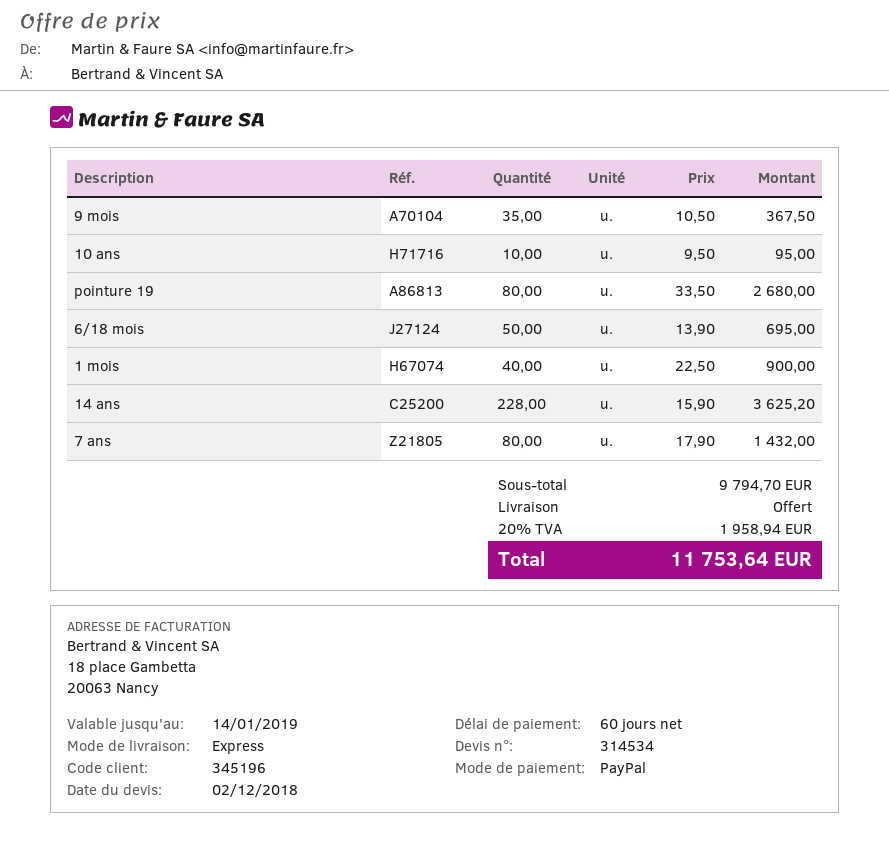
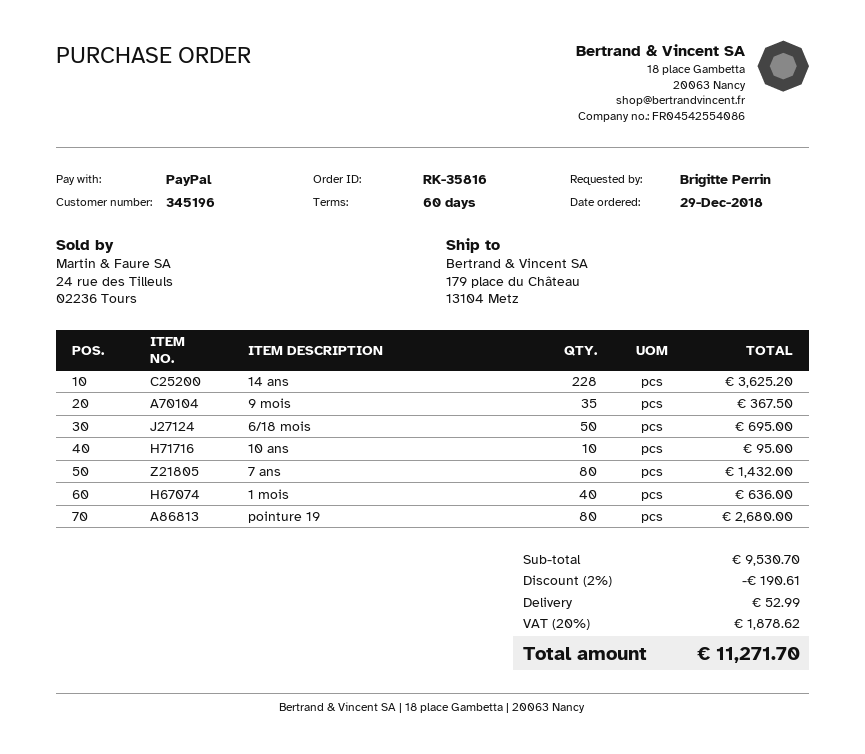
1 mois: 40 for 900.00 -> 40 for 636.00
subtotal: 9794.70 -> 9530.70
discount: none -> 2% = 190.61
shipping: 0.00 -> 52.99
tax: 20% = 1958.94 -> 20% = 1878.62
total: 11753.64 -> 11271.70

